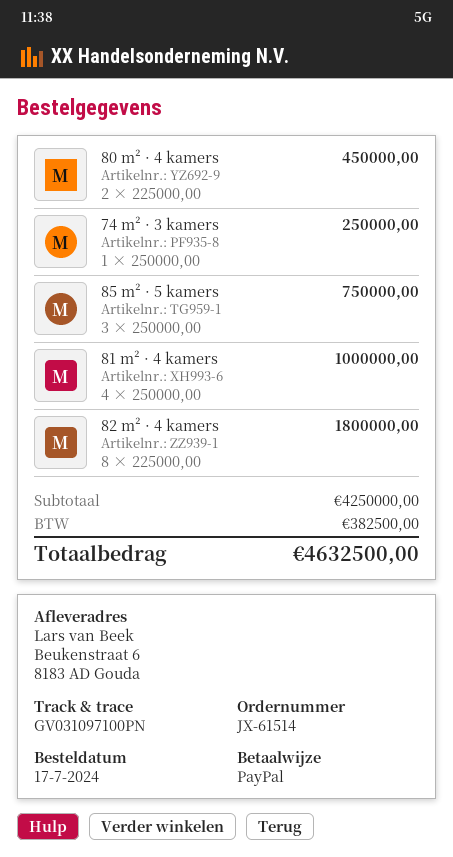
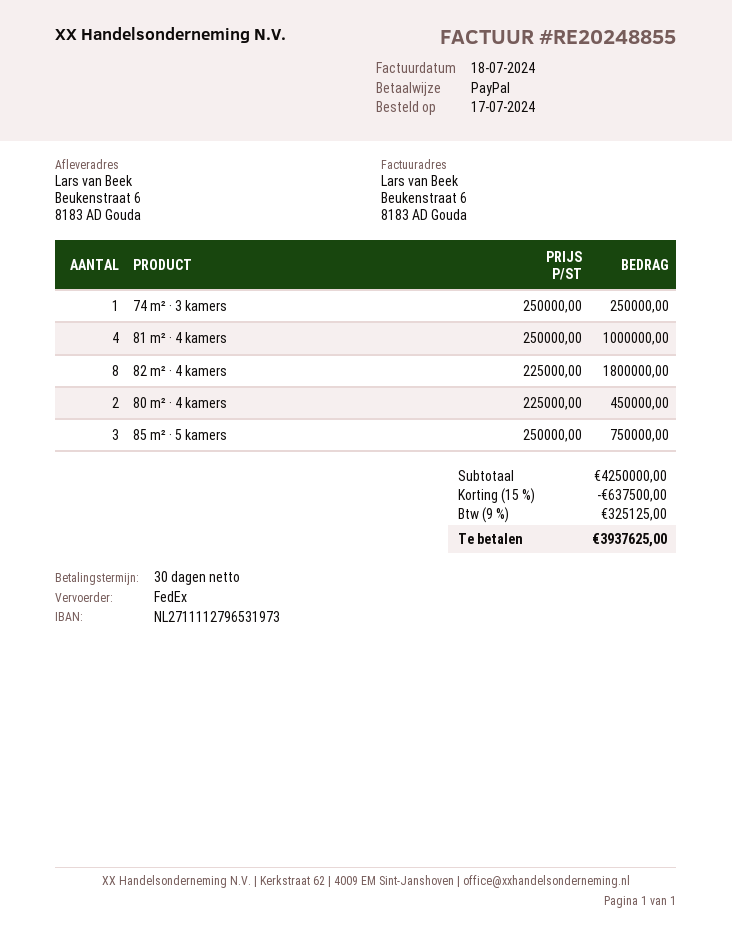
discount: none -> 15% = 637500.00
tax: 382500.00 -> 325125.00
total: 4632500.00 -> 3937625.00

